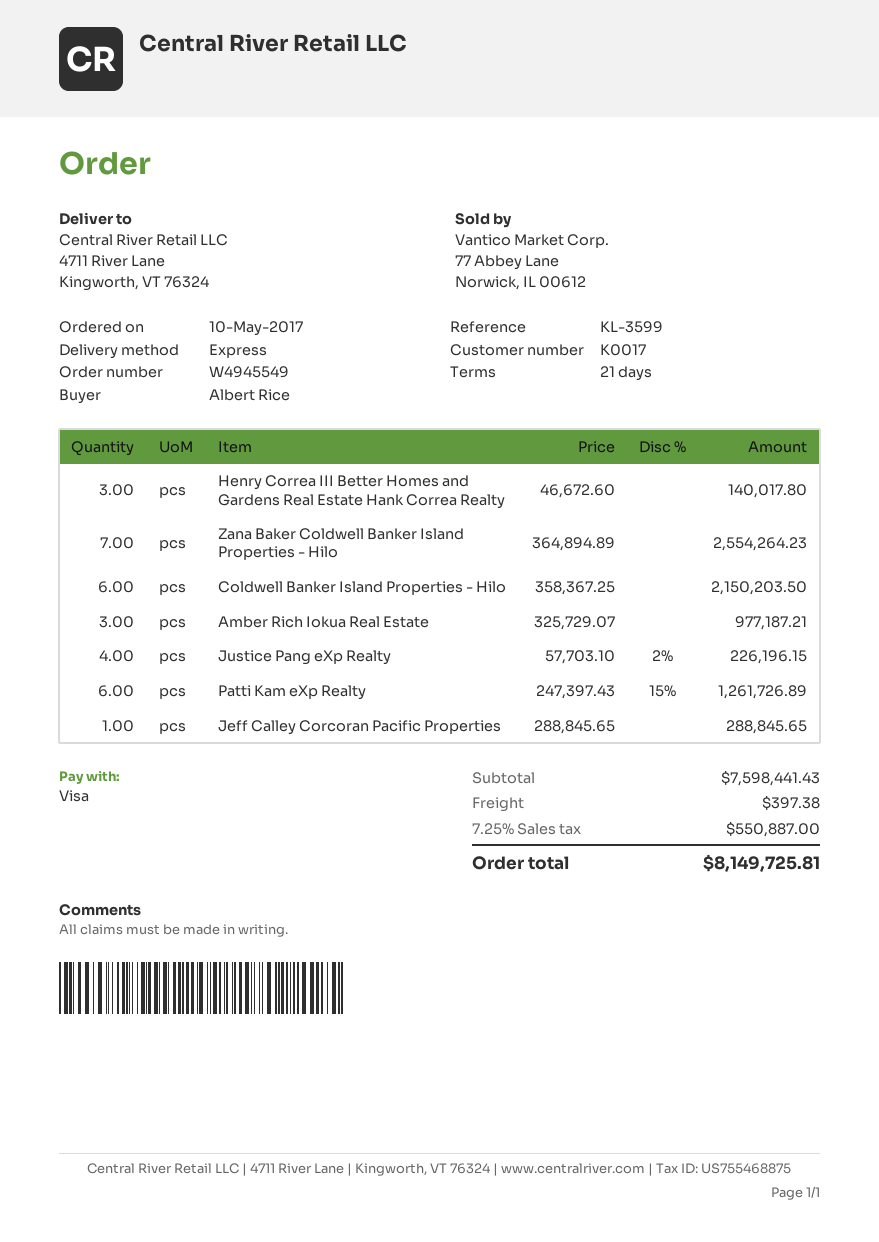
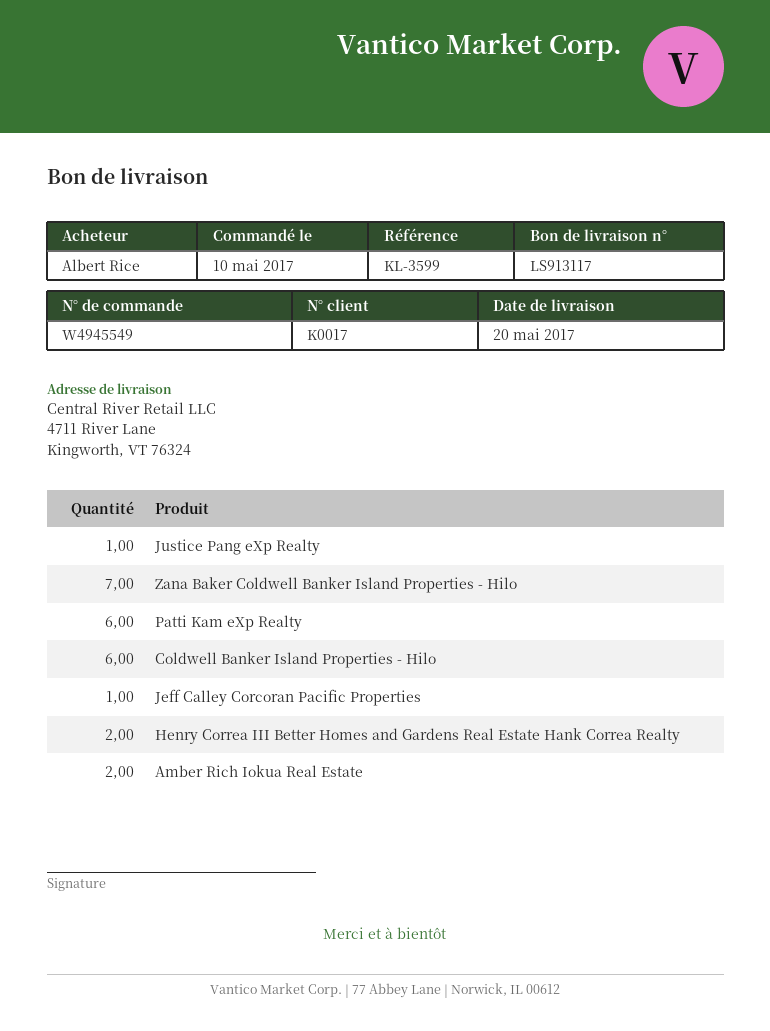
Henry Correa III Better Homes and Gardens Real Estate Hank Correa Realty: 3 -> 2
Amber Rich Iokua Real Estate: 3 -> 2
Justice Pang eXp Realty: 4 -> 1

